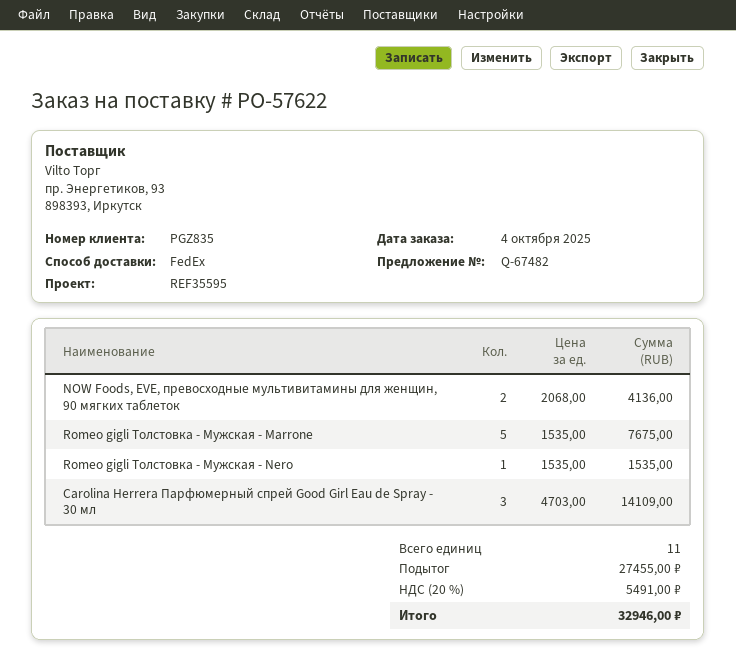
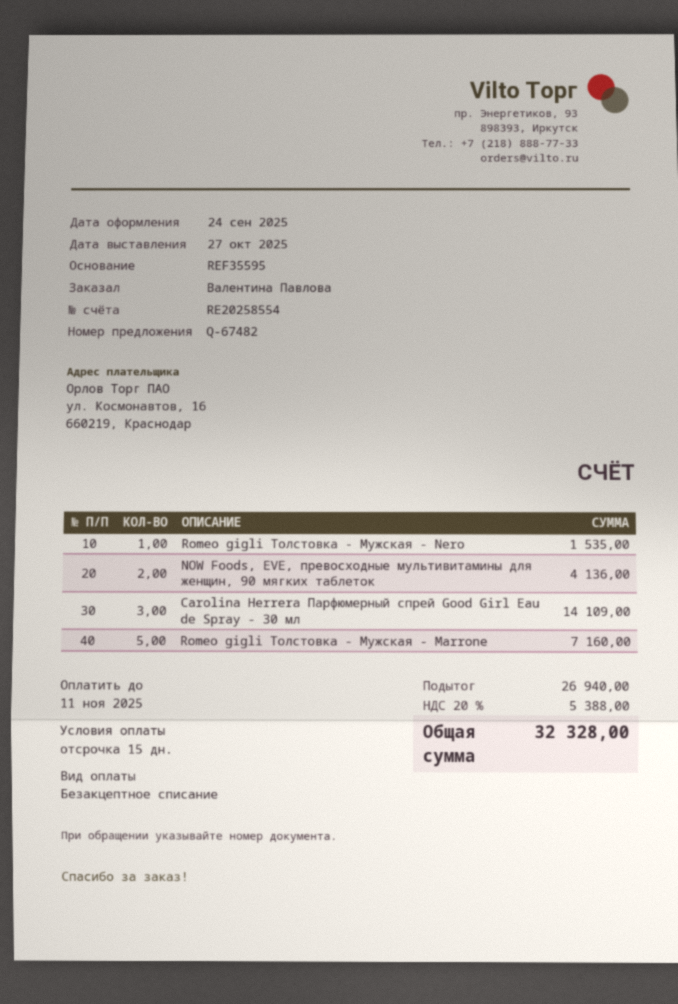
order date: 2025-10-04 -> 2025-09-24
Romeo gigli Толстовка - Мужская - Marrone: 5 for 7675.00 -> 5 for 7160.00
subtotal: 27455.00 -> 26940.00
tax: 20% = 5491.00 -> 20% = 5388.00
total: 32946.00 -> 32328.00

